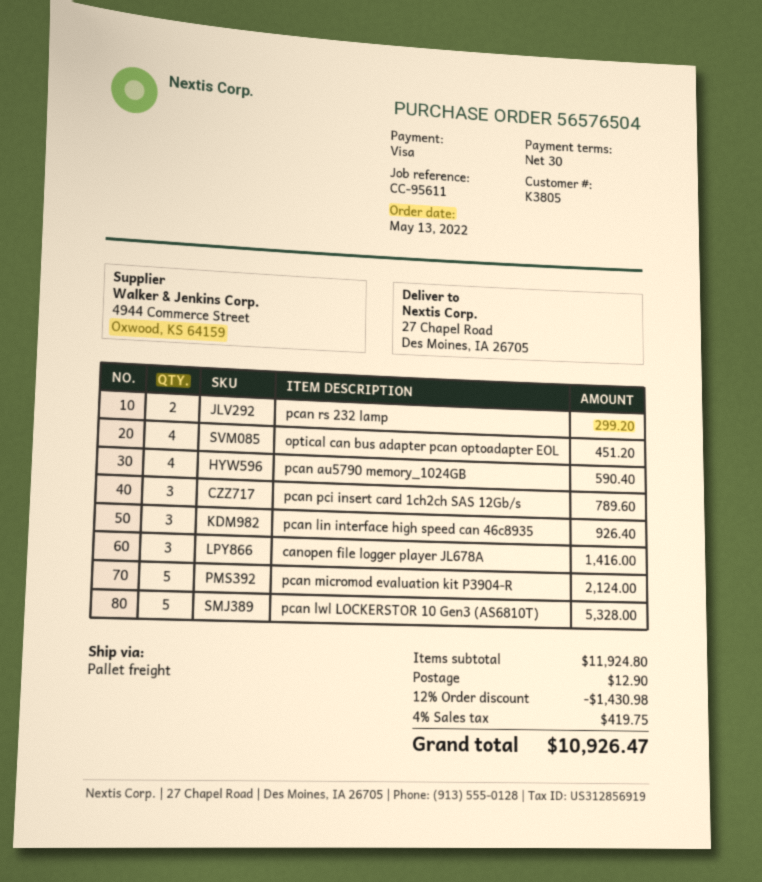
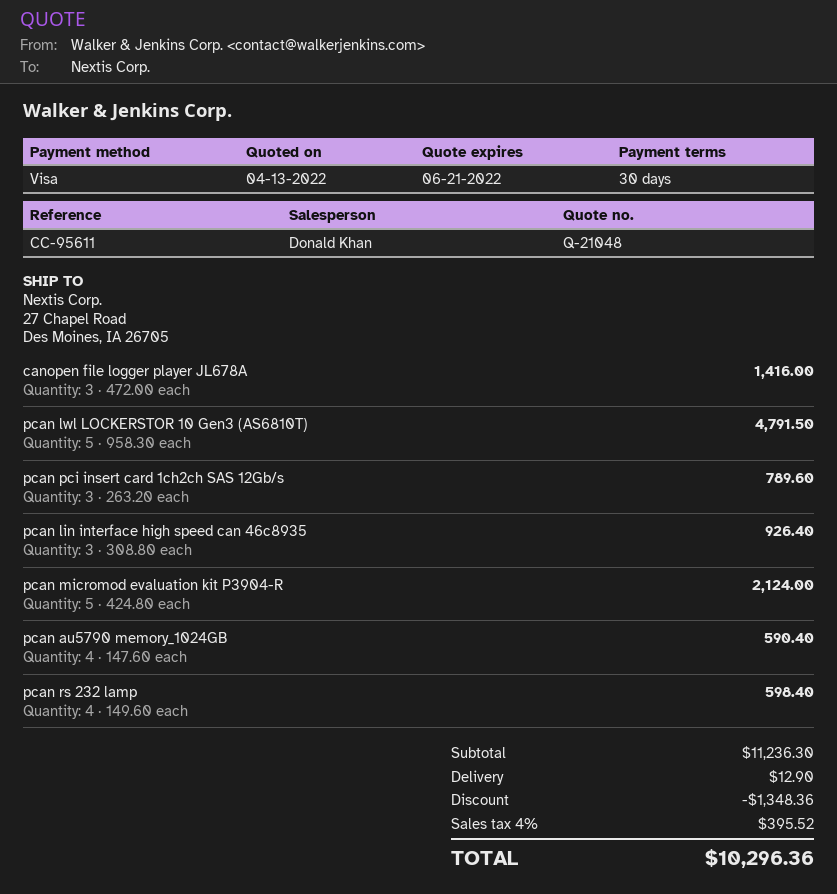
pcan rs 232 lamp: 2 for 299.20 -> 4 for 598.40
optical can bus adapter pcan optoadapter EOL: 4 for 451.20 -> none
pcan lwl LOCKERSTOR 10 Gen3 (AS6810T): 5 for 5328.00 -> 5 for 4791.50
subtotal: 11924.80 -> 11236.30
discount: 1430.98 -> 1348.36
tax: 4% = 419.75 -> 4% = 395.52
total: 10926.47 -> 10296.36

